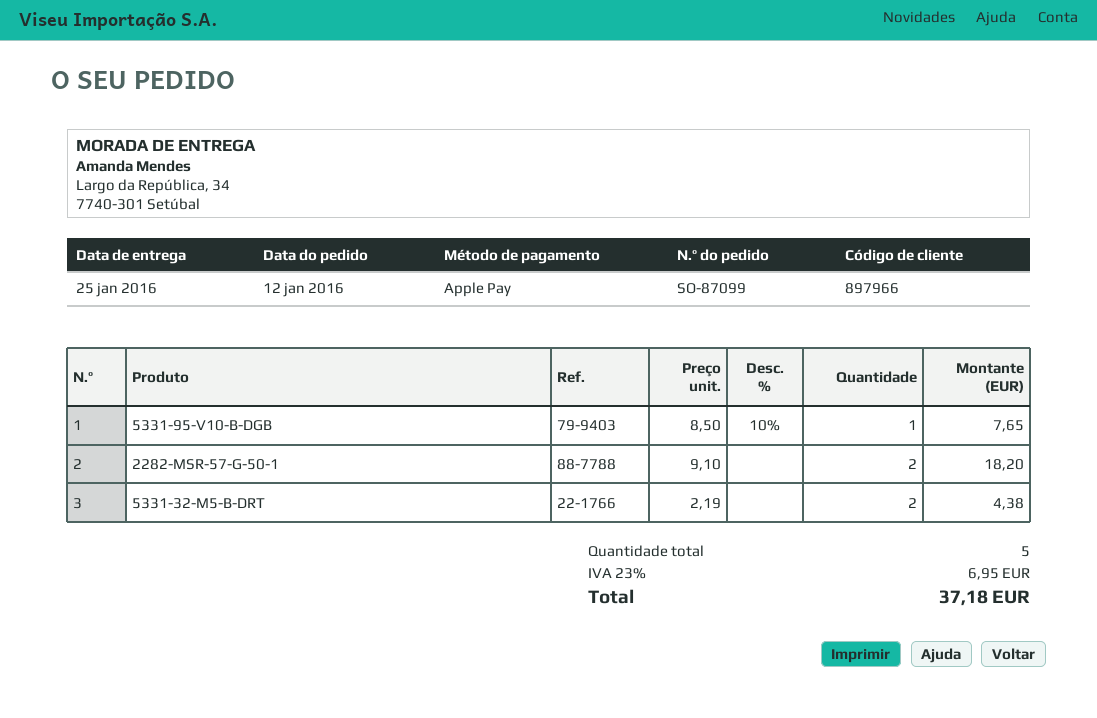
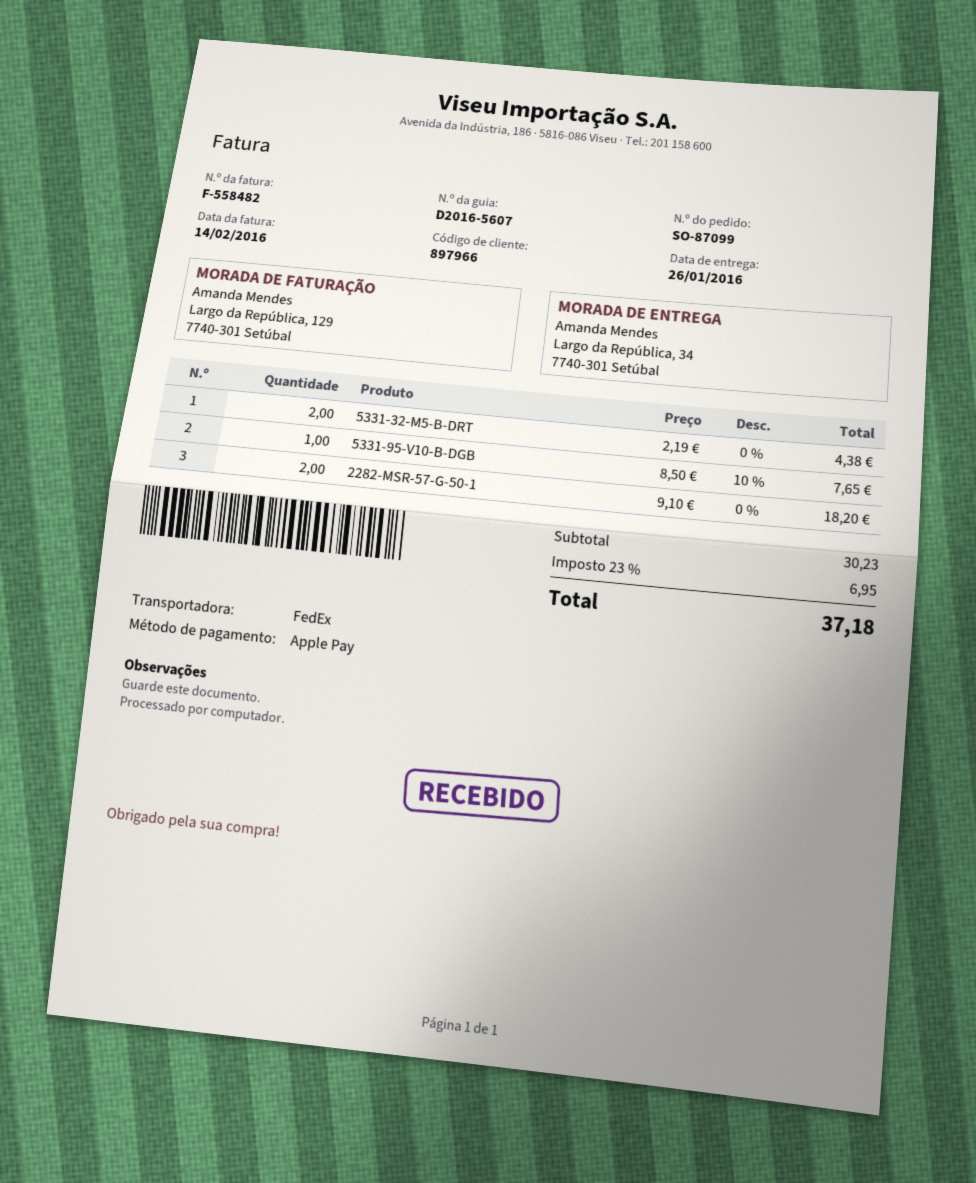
delivery date: 2016-01-25 -> 2016-01-26

